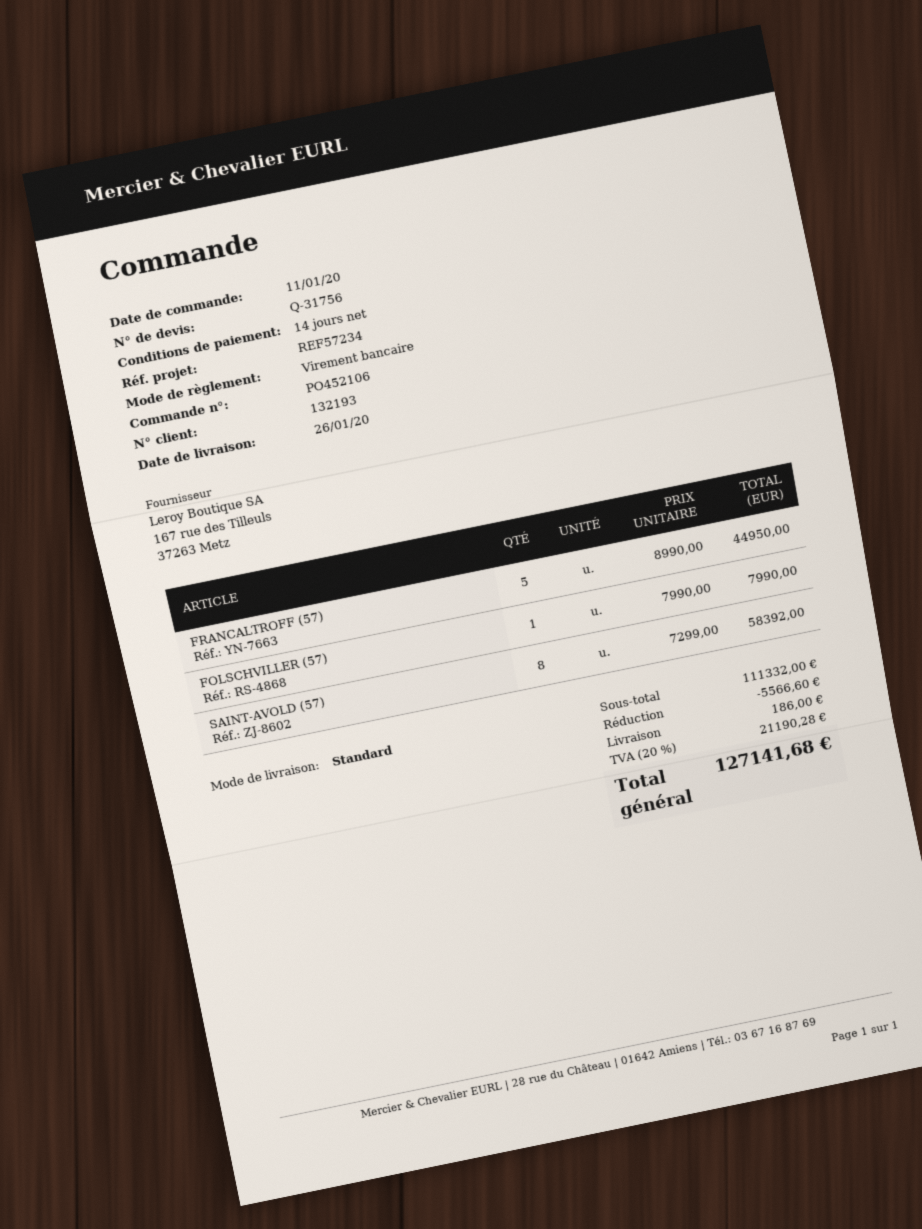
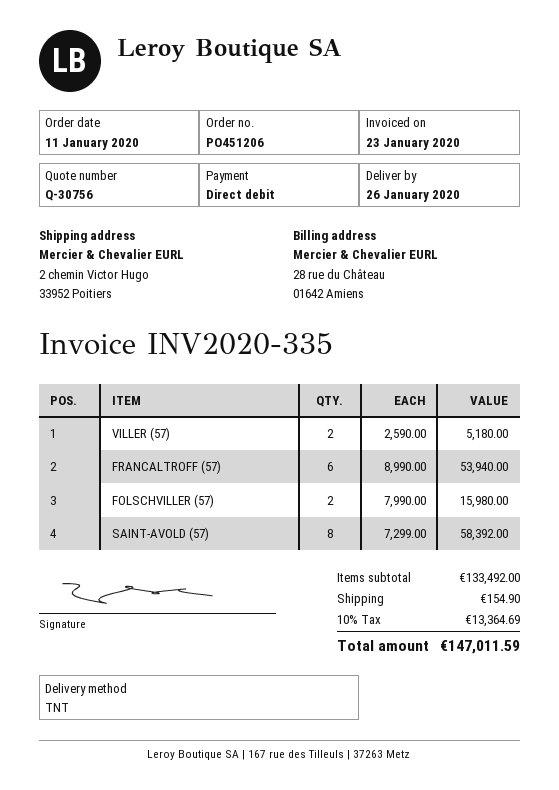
quote number: Q-31756 -> Q-30756
order number: PO452106 -> PO451206
payment method: bank transfer -> direct debit
shipping method: standard -> TNT
FRANCALTROFF (57): 5 x 8990.00 = 44950.00 -> 6 x 8990.00 = 53940.00
FOLSCHVILLER (57): 1 x 7990.00 = 7990.00 -> 2 x 7990.00 = 15980.00
VILLER (57): none -> 2 x 2590.00 = 5180.00
subtotal: 111332.00 -> 133492.00
discount: 5566.60 -> none
shipping: 186.00 -> 154.90
tax: 20% = 21190.28 -> 10% = 13364.69
total: 127141.68 -> 147011.59

